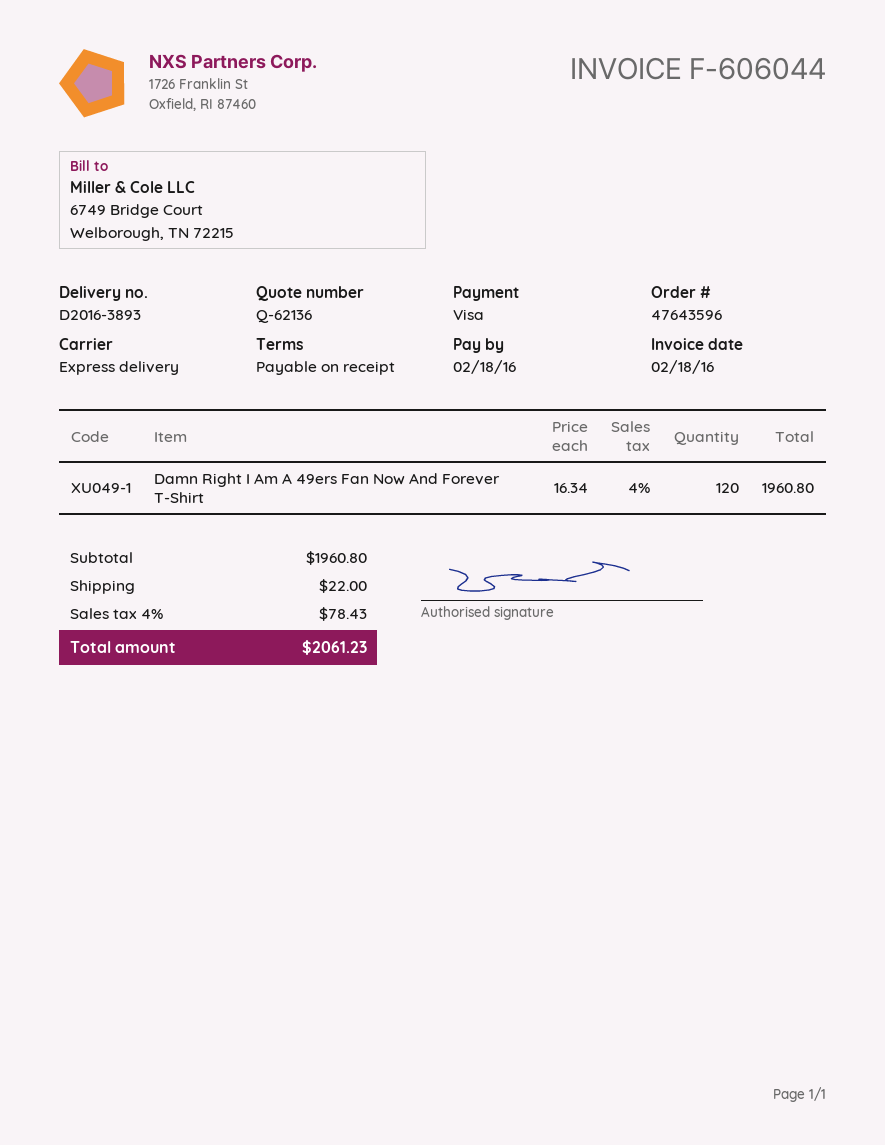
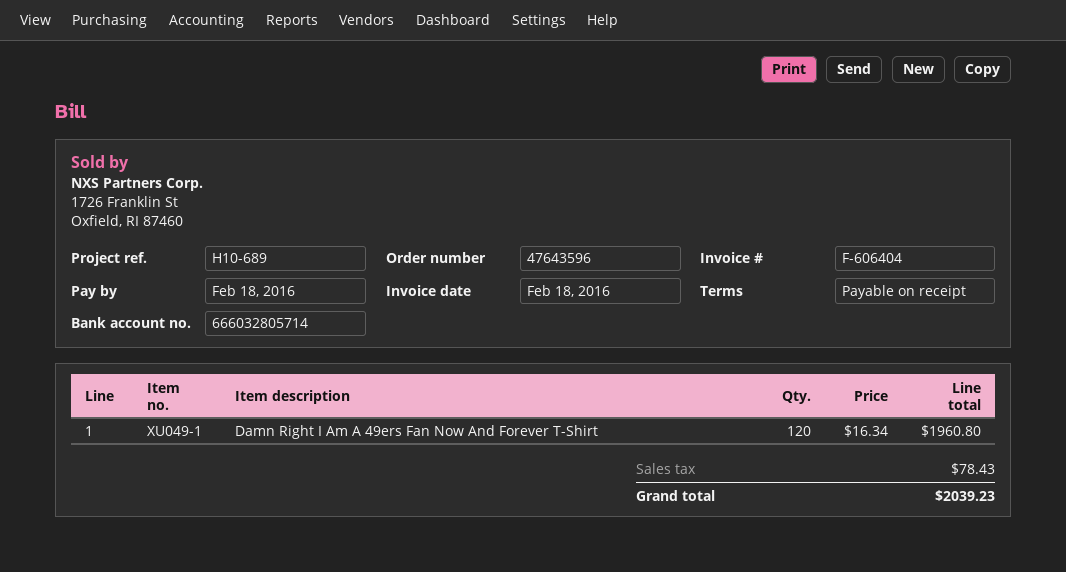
invoice number: F-606044 -> F-606404
shipping: 22.00 -> none
total: 2061.23 -> 2039.23

